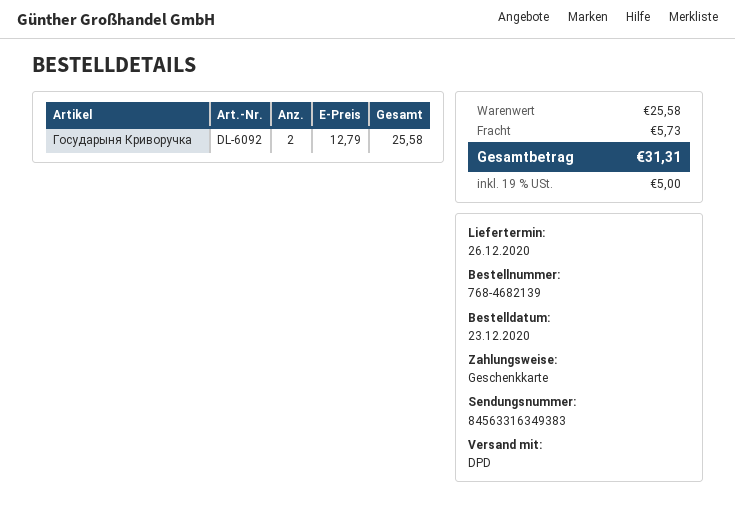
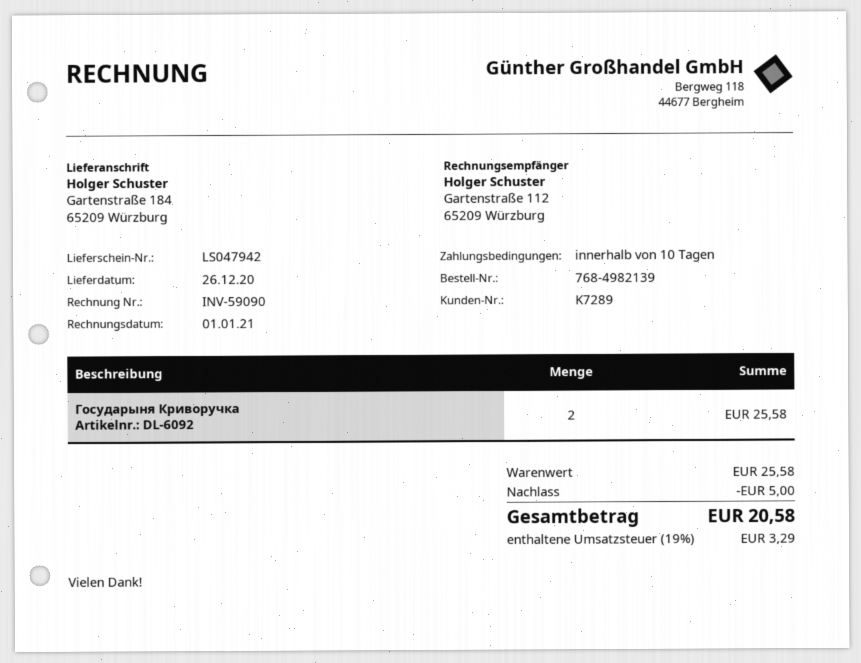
order number: 768-4682139 -> 768-4982139
discount: none -> 5.00
shipping: 5.73 -> none
tax: 19% = 5.00 -> 19% = 3.29
total: 31.31 -> 20.58

